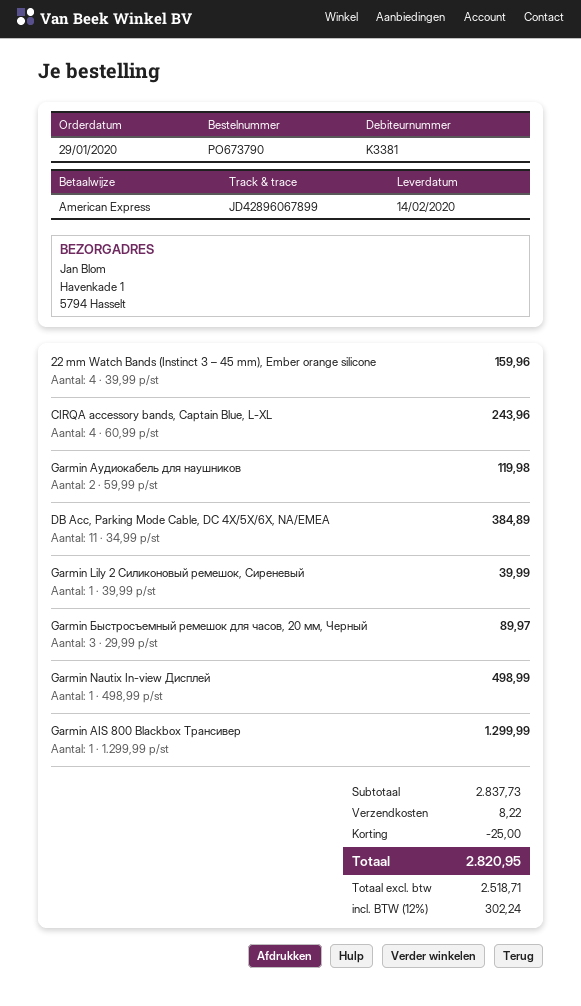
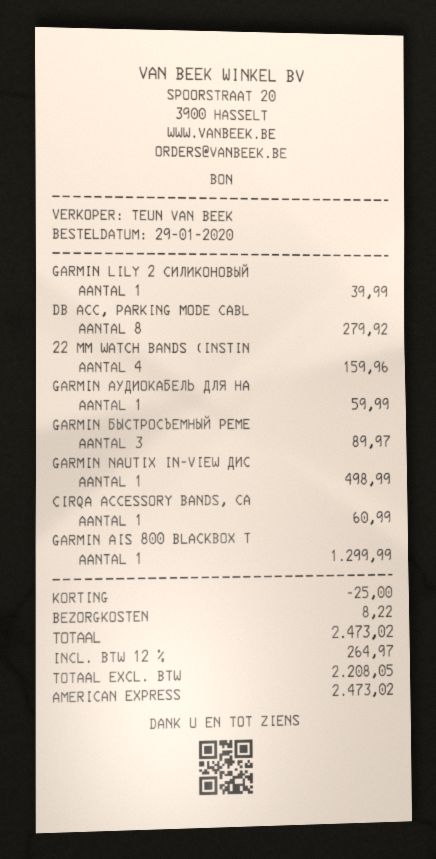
CIRQA accessory bands, Captain Blue, L-XL: 4 for 243.96 -> 1 for 60.99
Garmin Аудиокабель для наушников: 2 for 119.98 -> 1 for 59.99
DB Acc, Parking Mode Cable, DC 4X/5X/6X, NA/EMEA: 11 for 384.89 -> 8 for 279.92
net: 2518.71 -> 2208.05
tax: 12% = 302.24 -> 12% = 264.97
total: 2820.95 -> 2473.02

